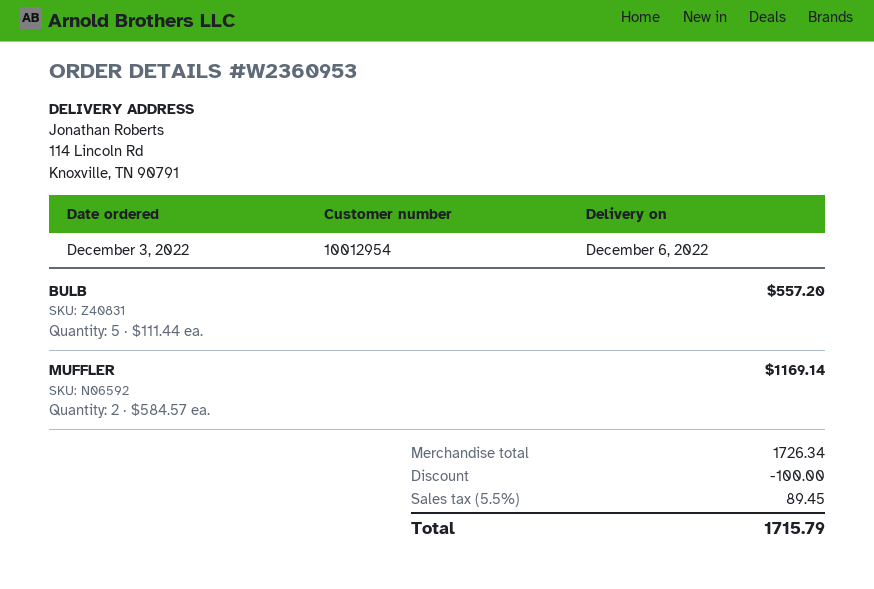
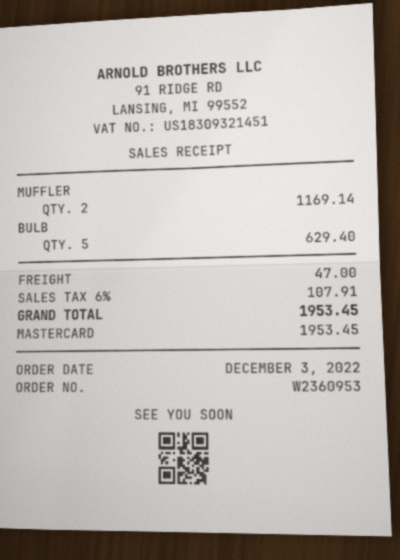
BULB: 5 for 557.20 -> 5 for 629.40
discount: 100.00 -> none
shipping: none -> 47.00
tax: 5.5% = 89.45 -> 6% = 107.91
total: 1715.79 -> 1953.45

